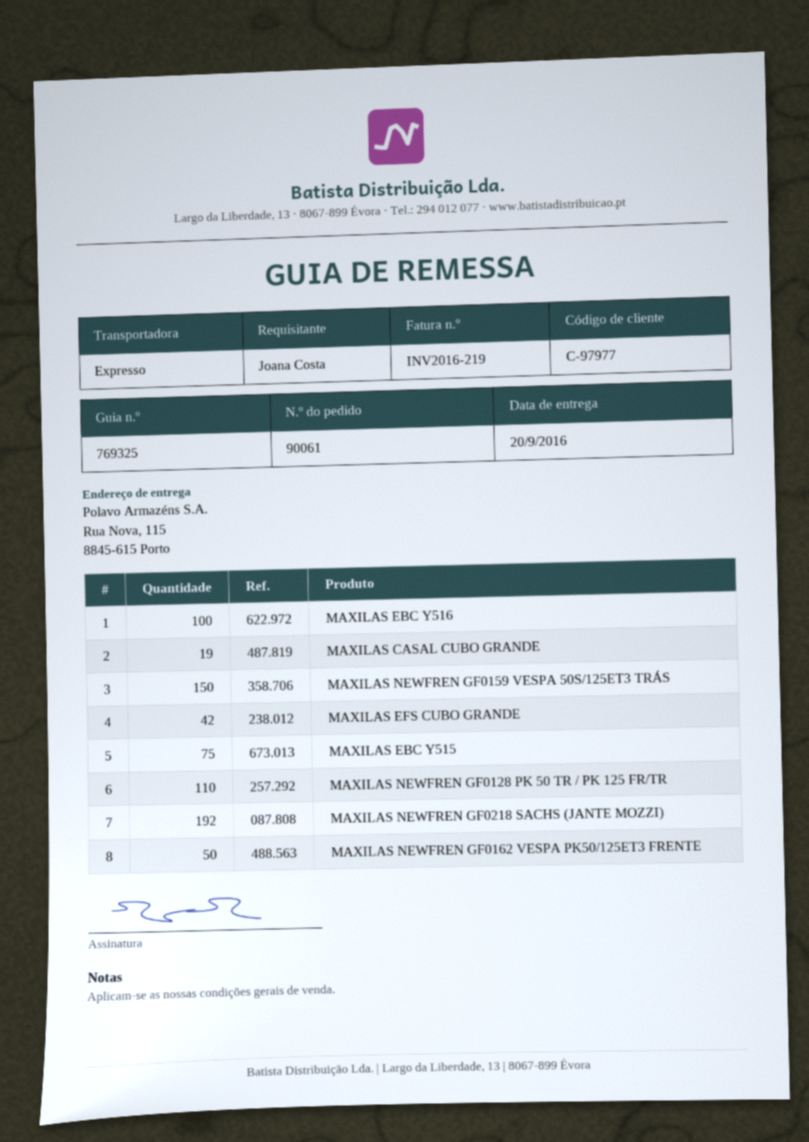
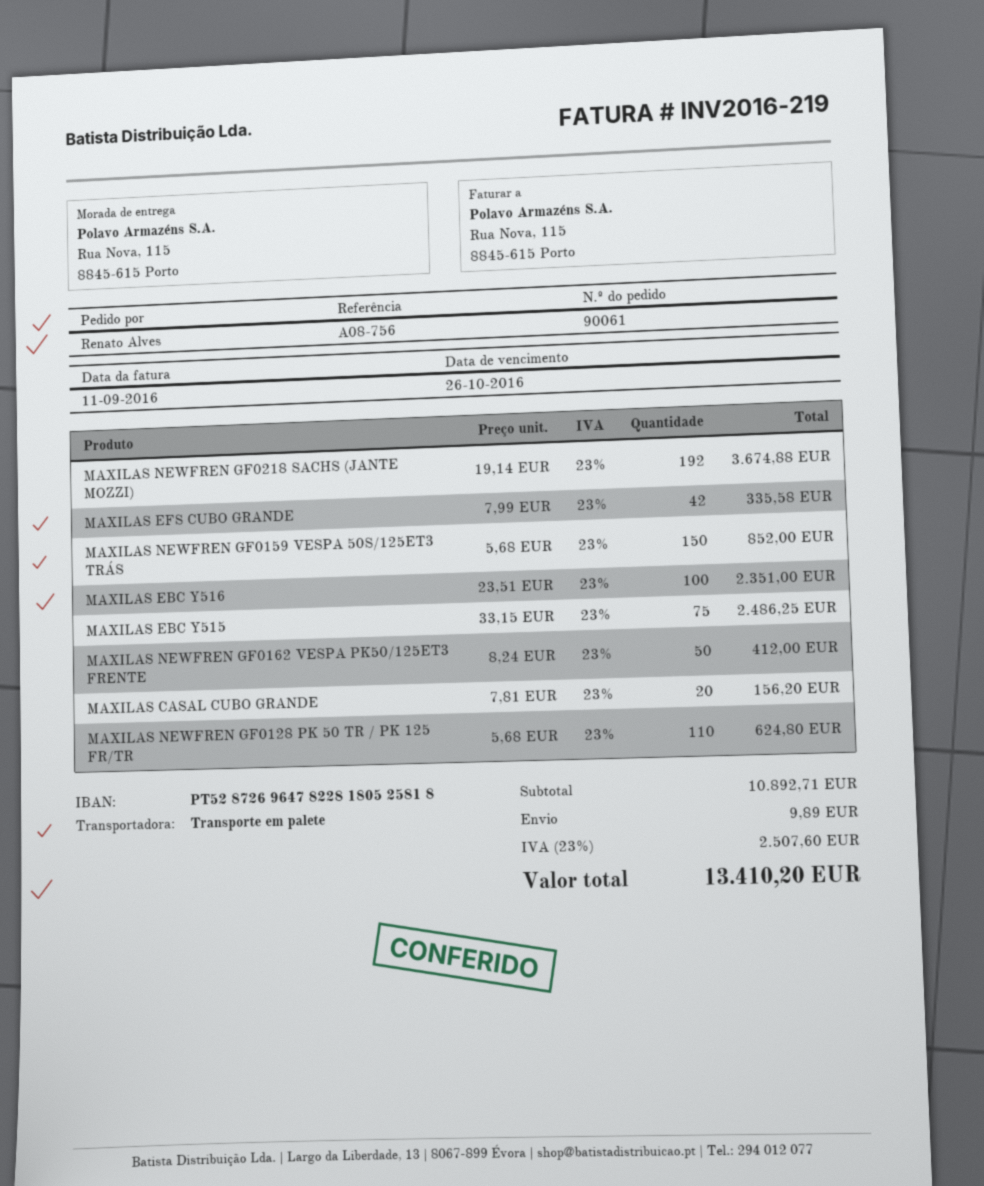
ordered by: Joana Costa -> Renato Alves
shipping method: express -> pallet freight
MAXILAS CASAL CUBO GRANDE: 19 -> 20

